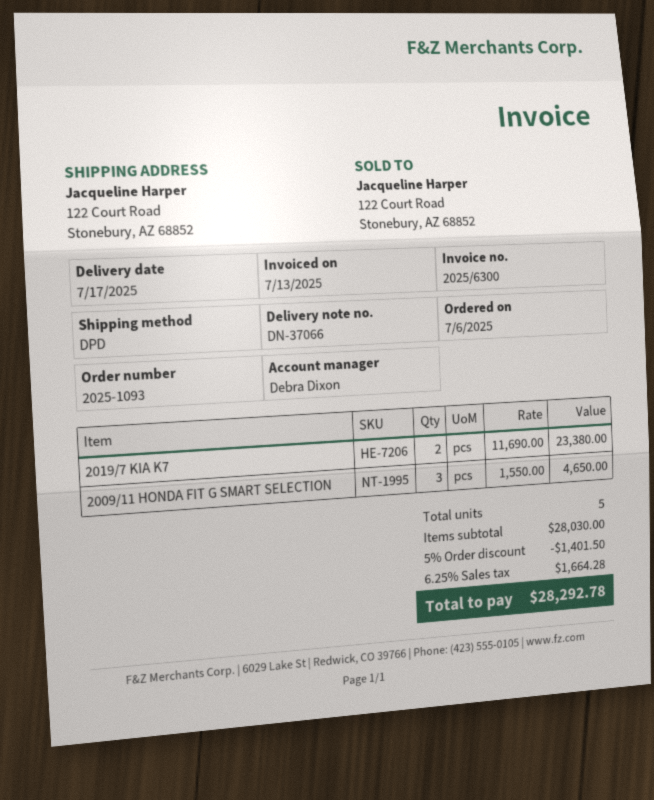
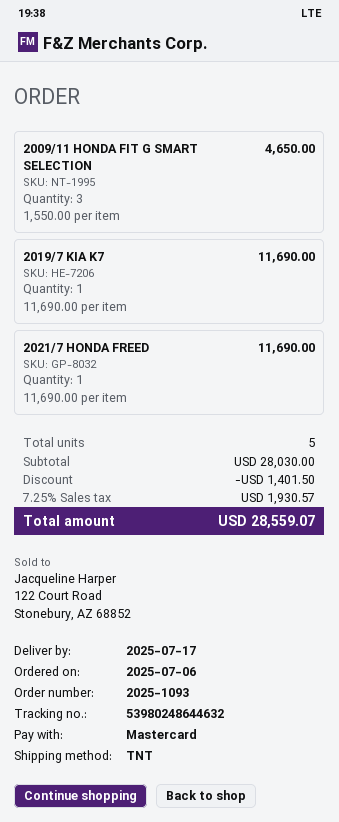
shipping method: DPD -> TNT
2019/7 KIA K7: 2 x 11690.00 = 23380.00 -> 1 x 11690.00 = 11690.00
2021/7 HONDA FREED: none -> 1 x 11690.00 = 11690.00
tax: 6.25% = 1664.28 -> 7.25% = 1930.57
total: 28292.78 -> 28559.07

